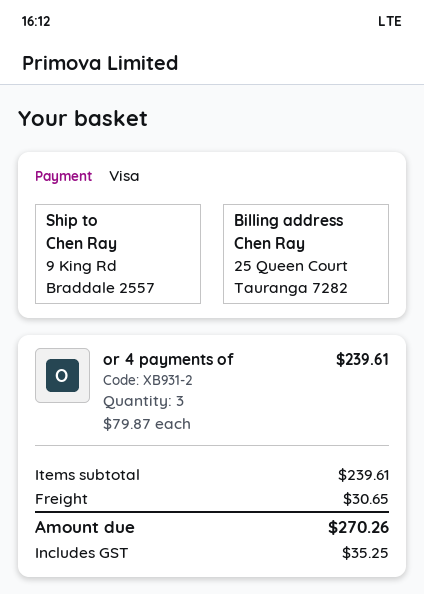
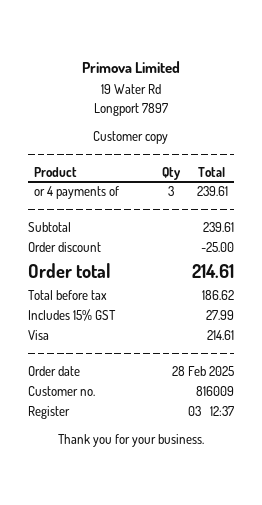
discount: none -> 25.00
shipping: 30.65 -> none
tax: 35.25 -> 27.99
total: 270.26 -> 214.61

